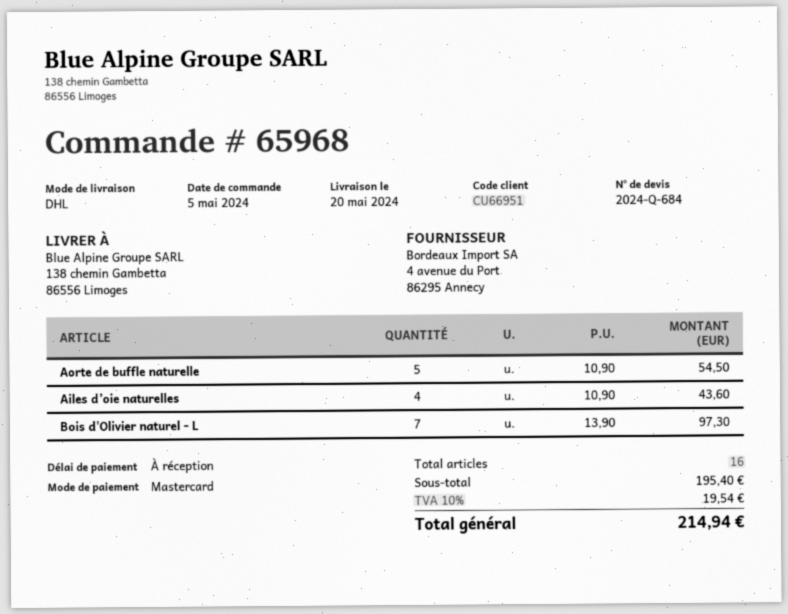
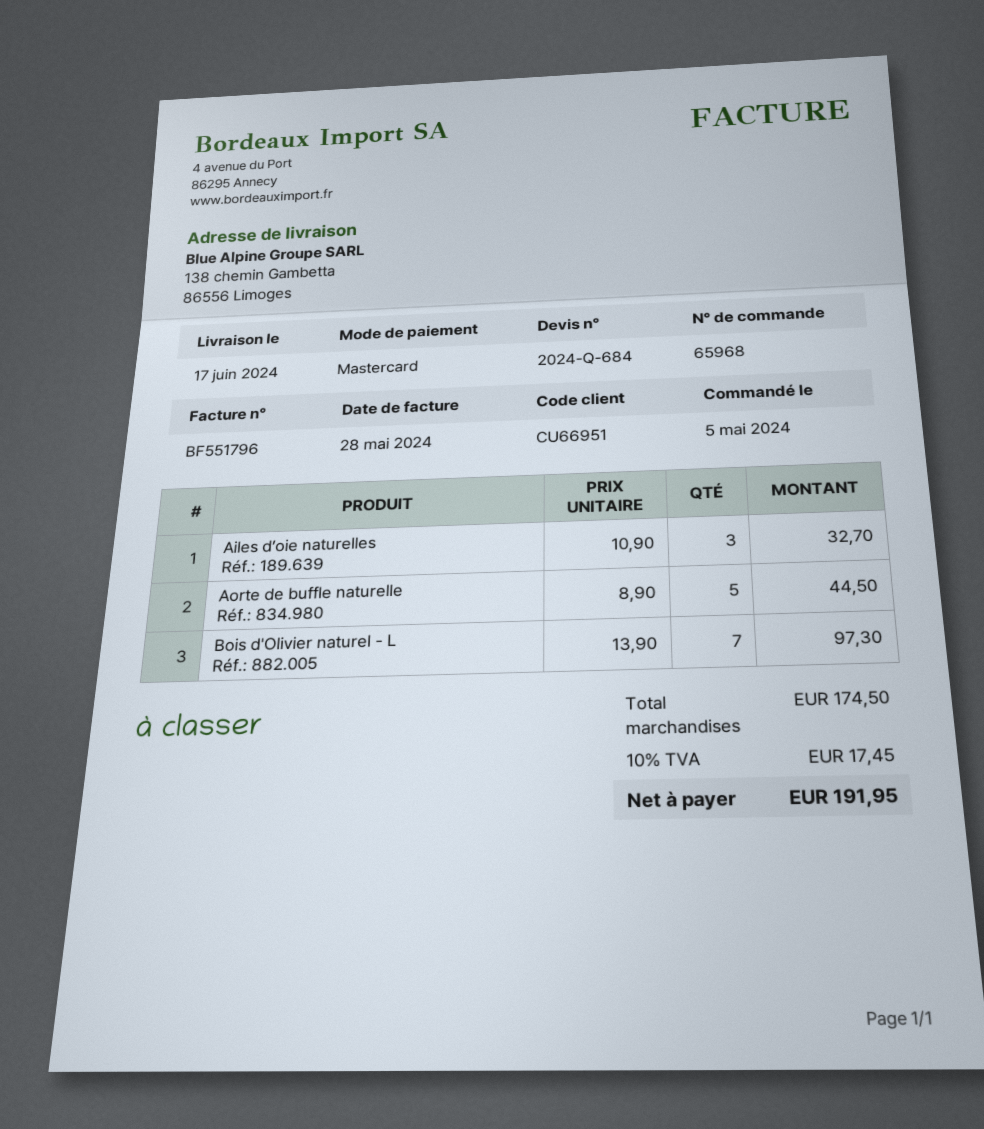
delivery date: 2024-05-20 -> 2024-06-17
Aorte de buffle naturelle: 5 x 10.90 = 54.50 -> 5 x 8.90 = 44.50
Ailes d’oie naturelles: 4 x 10.90 = 43.60 -> 3 x 10.90 = 32.70
subtotal: 195.40 -> 174.50
tax: 10% = 19.54 -> 10% = 17.45
total: 214.94 -> 191.95

